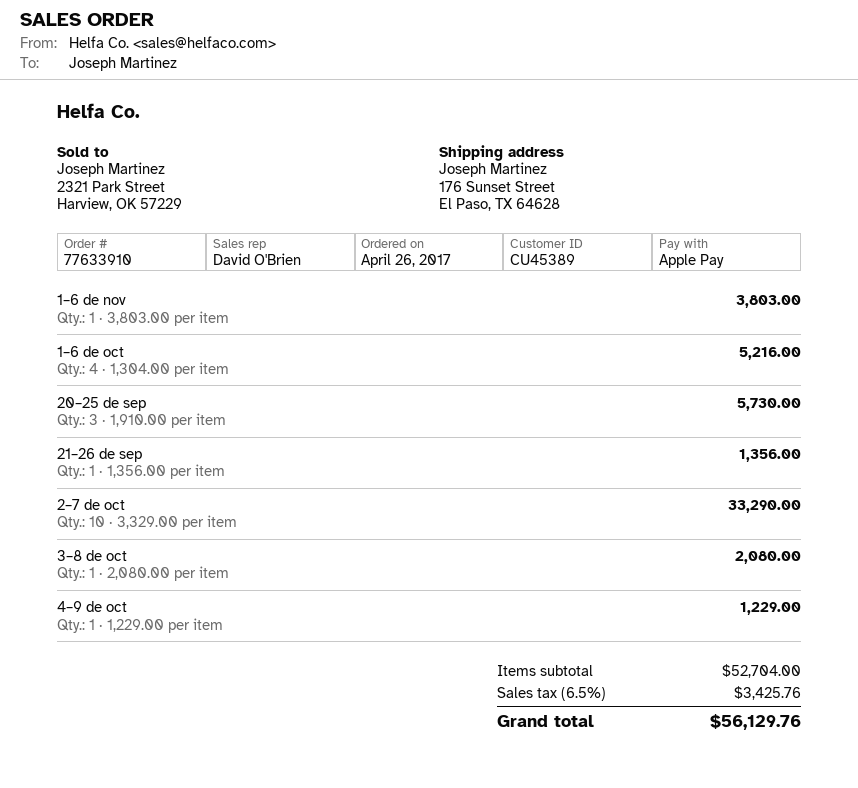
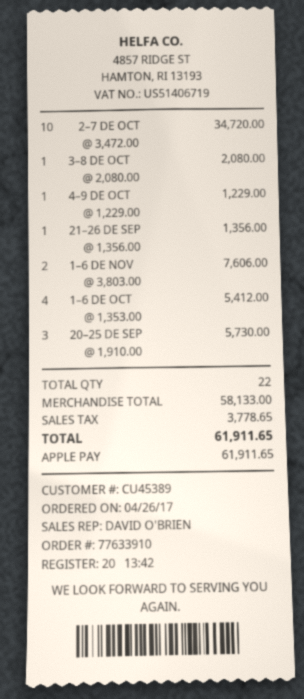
1–6 de nov: 1 x 3803.00 = 3803.00 -> 2 x 3803.00 = 7606.00
1–6 de oct: 4 x 1304.00 = 5216.00 -> 4 x 1353.00 = 5412.00
2–7 de oct: 10 x 3329.00 = 33290.00 -> 10 x 3472.00 = 34720.00
subtotal: 52704.00 -> 58133.00
tax: 3425.76 -> 3778.65
total: 56129.76 -> 61911.65

